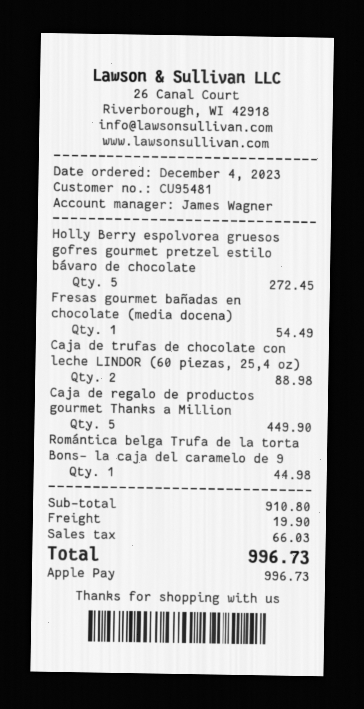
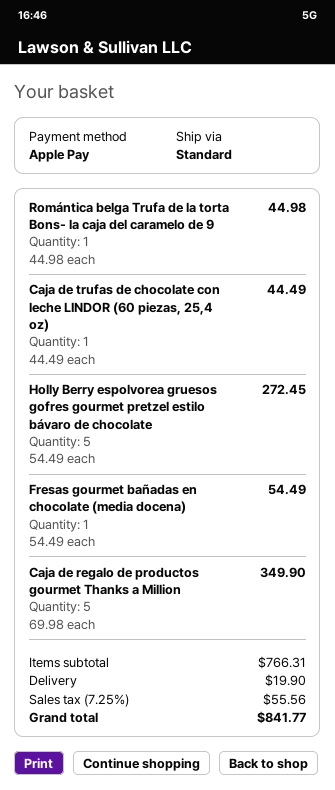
Caja de trufas de chocolate con leche LINDOR (60 piezas, 25,4 oz): 2 for 88.98 -> 1 for 44.49
Caja de regalo de productos gourmet Thanks a Million: 5 for 449.90 -> 5 for 349.90
subtotal: 910.80 -> 766.31
tax: 66.03 -> 55.56
total: 996.73 -> 841.77

